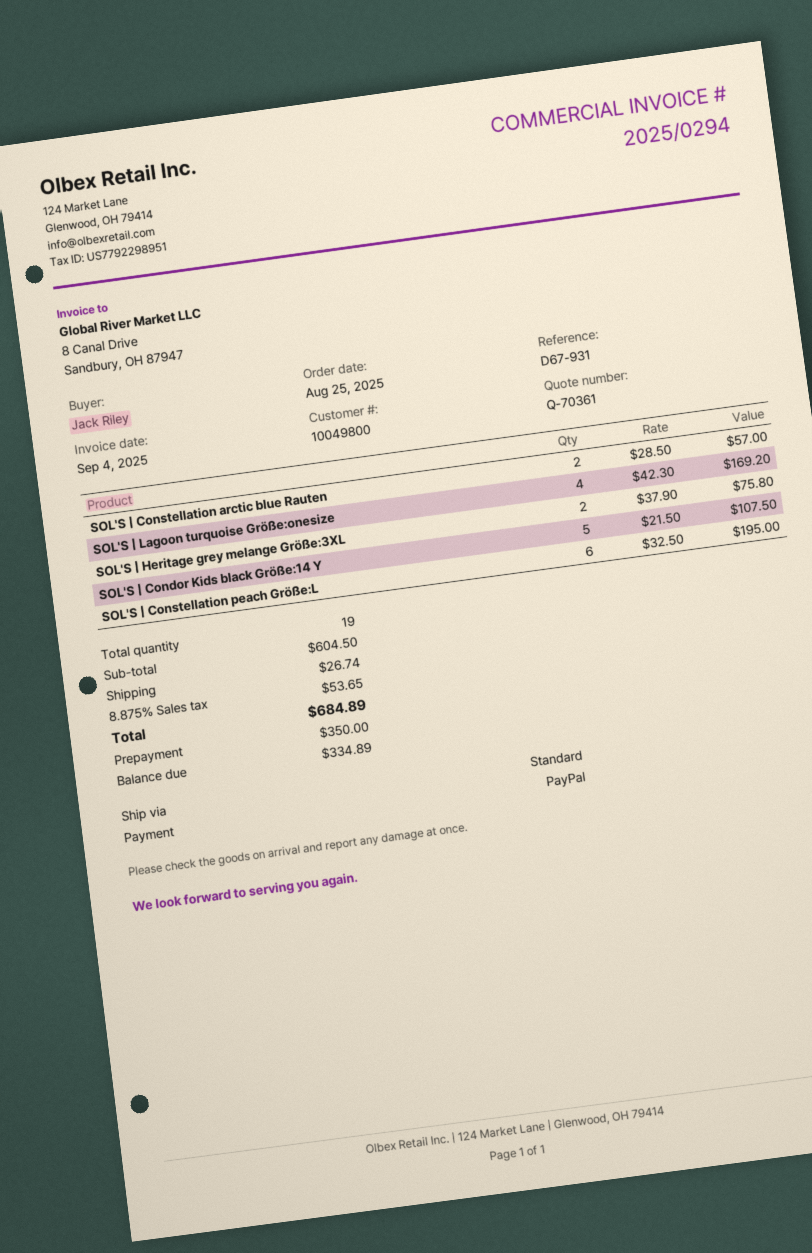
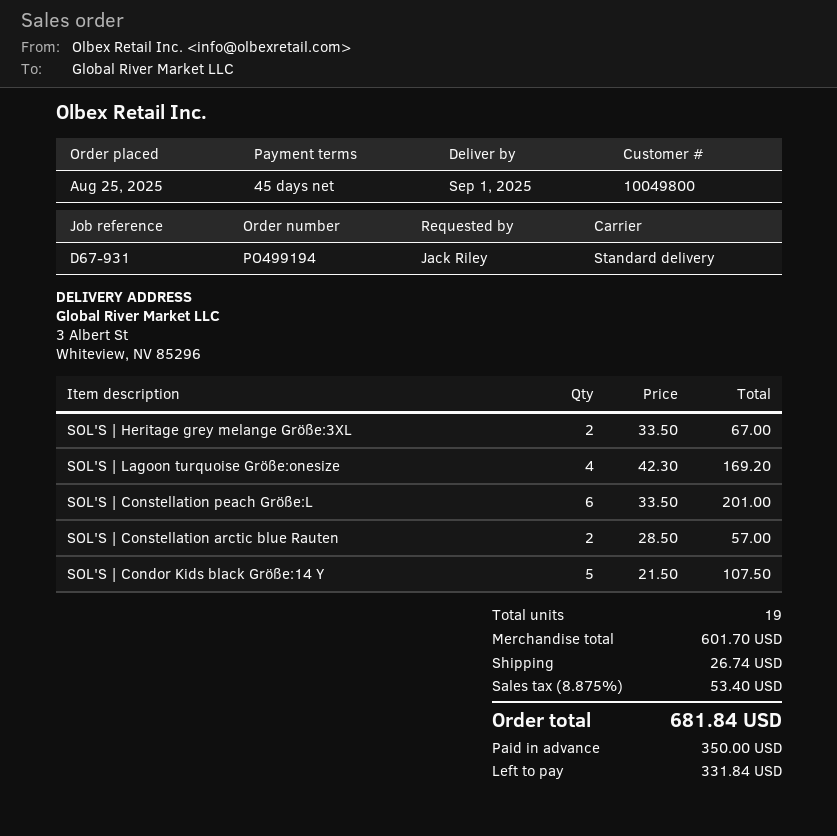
SOL'S | Heritage grey melange Größe:3XL: 2 x 37.90 = 75.80 -> 2 x 33.50 = 67.00
SOL'S | Constellation peach Größe:L: 6 x 32.50 = 195.00 -> 6 x 33.50 = 201.00
subtotal: 604.50 -> 601.70
tax: 8.875% = 53.65 -> 8.875% = 53.40
total: 684.89 -> 681.84
balance: 334.89 -> 331.84

